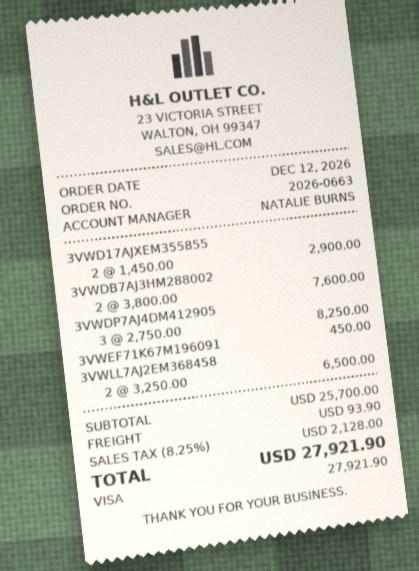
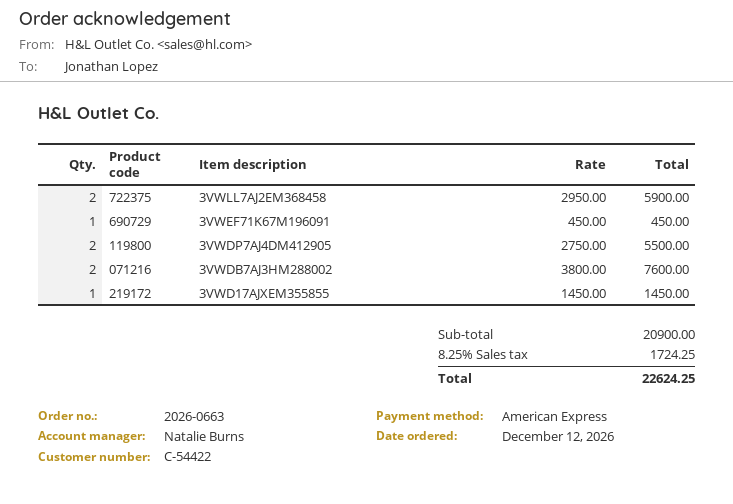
payment method: Visa -> American Express
3VWD17AJXEM355855: 2 x 1450.00 = 2900.00 -> 1 x 1450.00 = 1450.00
3VWDP7AJ4DM412905: 3 x 2750.00 = 8250.00 -> 2 x 2750.00 = 5500.00
3VWLL7AJ2EM368458: 2 x 3250.00 = 6500.00 -> 2 x 2950.00 = 5900.00
subtotal: 25700.00 -> 20900.00
shipping: 93.90 -> none
tax: 8.25% = 2128.00 -> 8.25% = 1724.25
total: 27921.90 -> 22624.25

